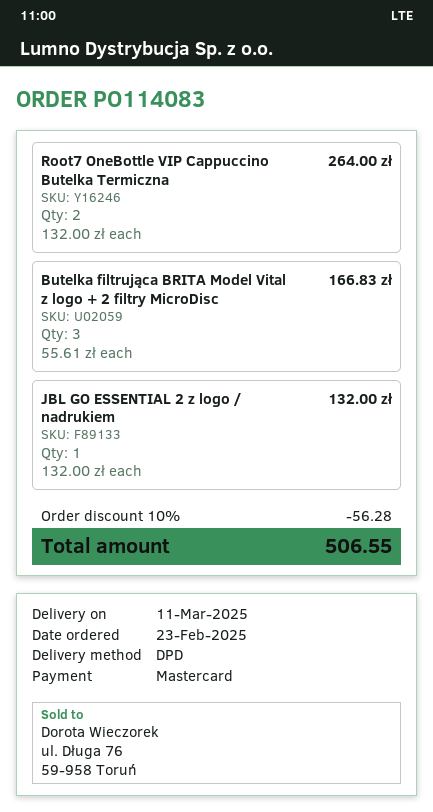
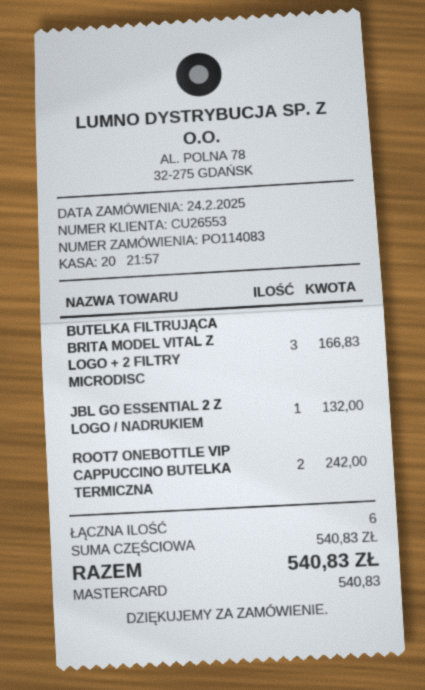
order date: 2025-02-23 -> 2025-02-24
Root7 OneBottle VIP Cappuccino Butelka Termiczna: 2 for 264.00 -> 2 for 242.00
discount: 10% = 56.28 -> none
total: 506.55 -> 540.83

